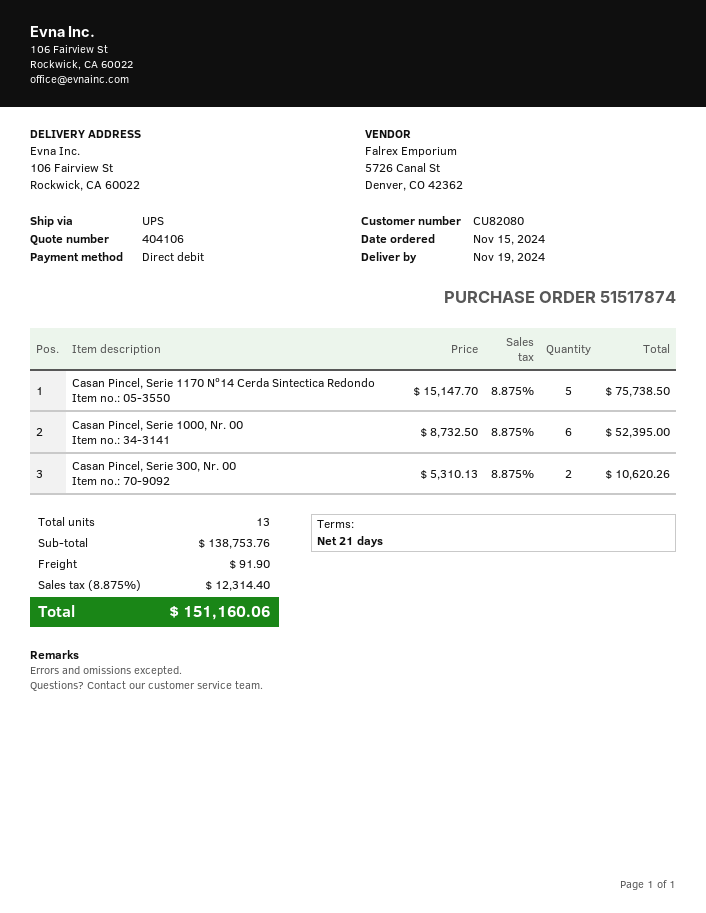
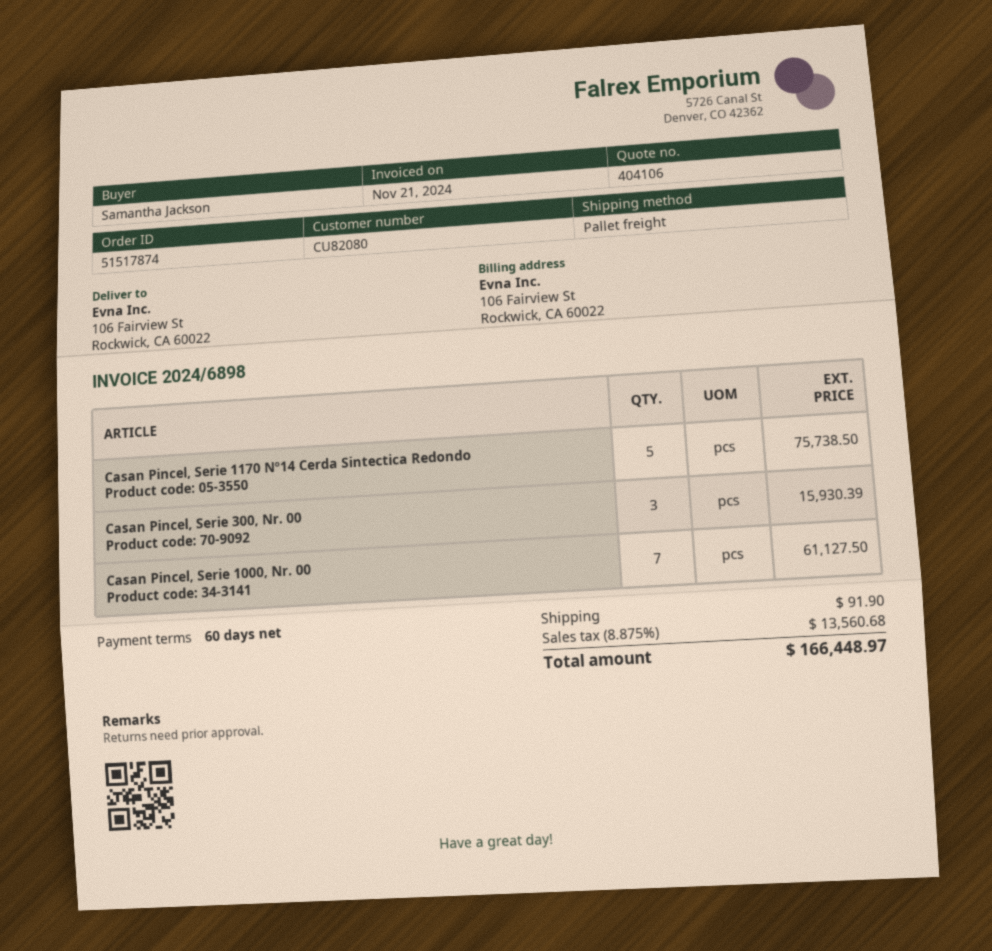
payment terms: 21 days -> 60 days
shipping method: UPS -> pallet freight
Casan Pincel, Serie 1000, Nr. 00: 6 for 52395.00 -> 7 for 61127.50
Casan Pincel, Serie 300, Nr. 00: 2 for 10620.26 -> 3 for 15930.39
tax: 8.875% = 12314.40 -> 8.875% = 13560.68
total: 151160.06 -> 166448.97

